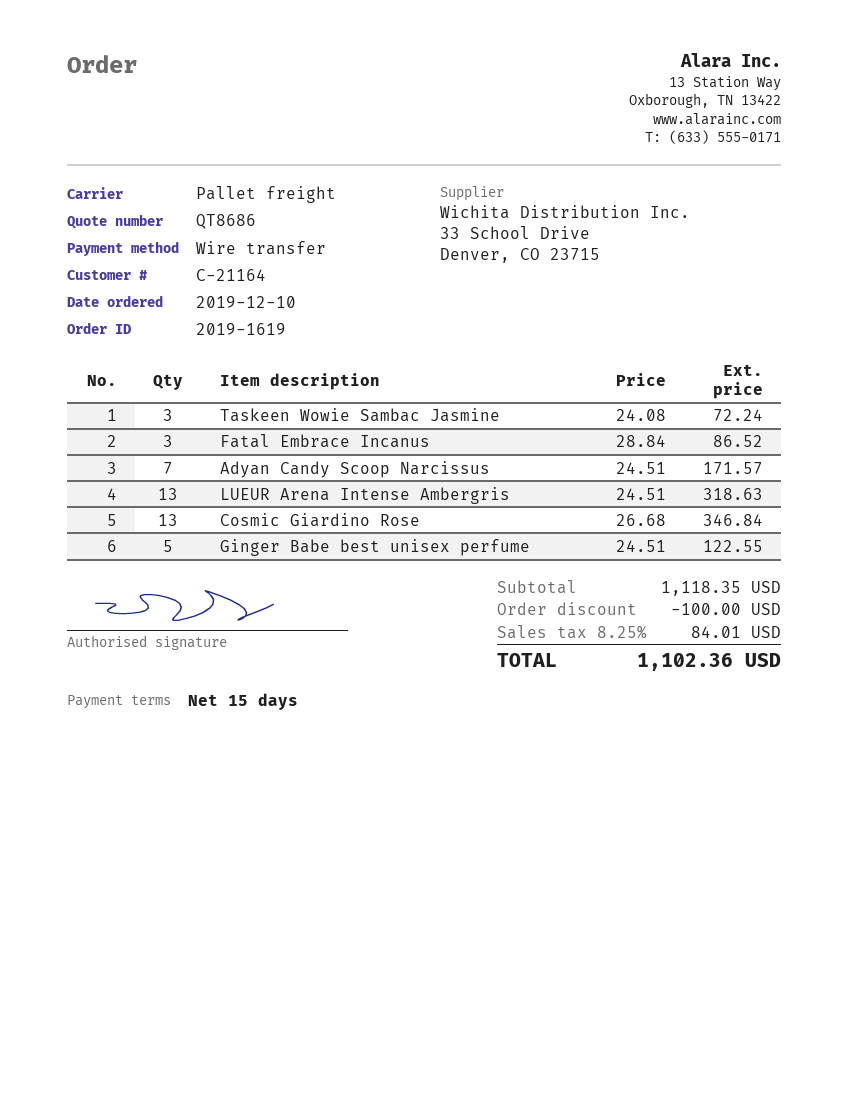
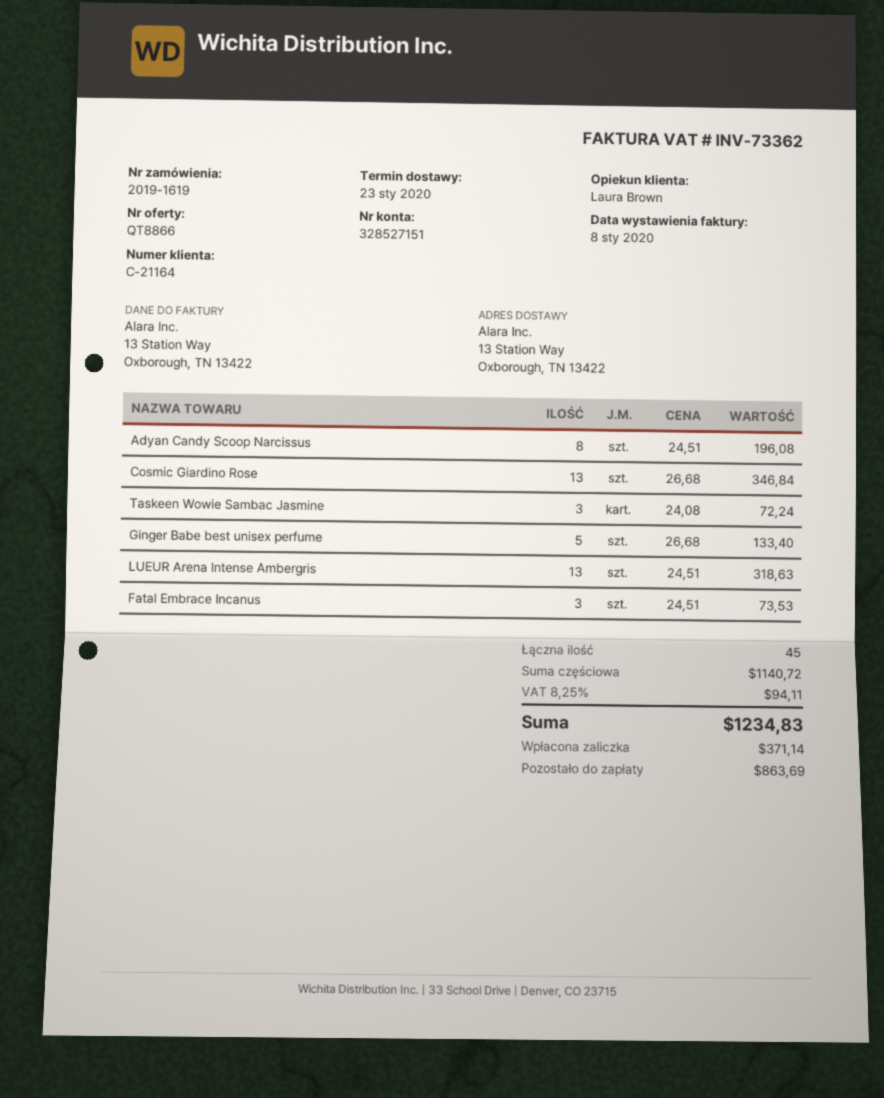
quote number: QT8686 -> QT8866
Fatal Embrace Incanus: 3 x 28.84 = 86.52 -> 3 x 24.51 = 73.53
Adyan Candy Scoop Narcissus: 7 x 24.51 = 171.57 -> 8 x 24.51 = 196.08
Ginger Babe best unisex perfume: 5 x 24.51 = 122.55 -> 5 x 26.68 = 133.40
subtotal: 1118.35 -> 1140.72
discount: 100.00 -> none
tax: 8.25% = 84.01 -> 8.25% = 94.11
total: 1102.36 -> 1234.83

